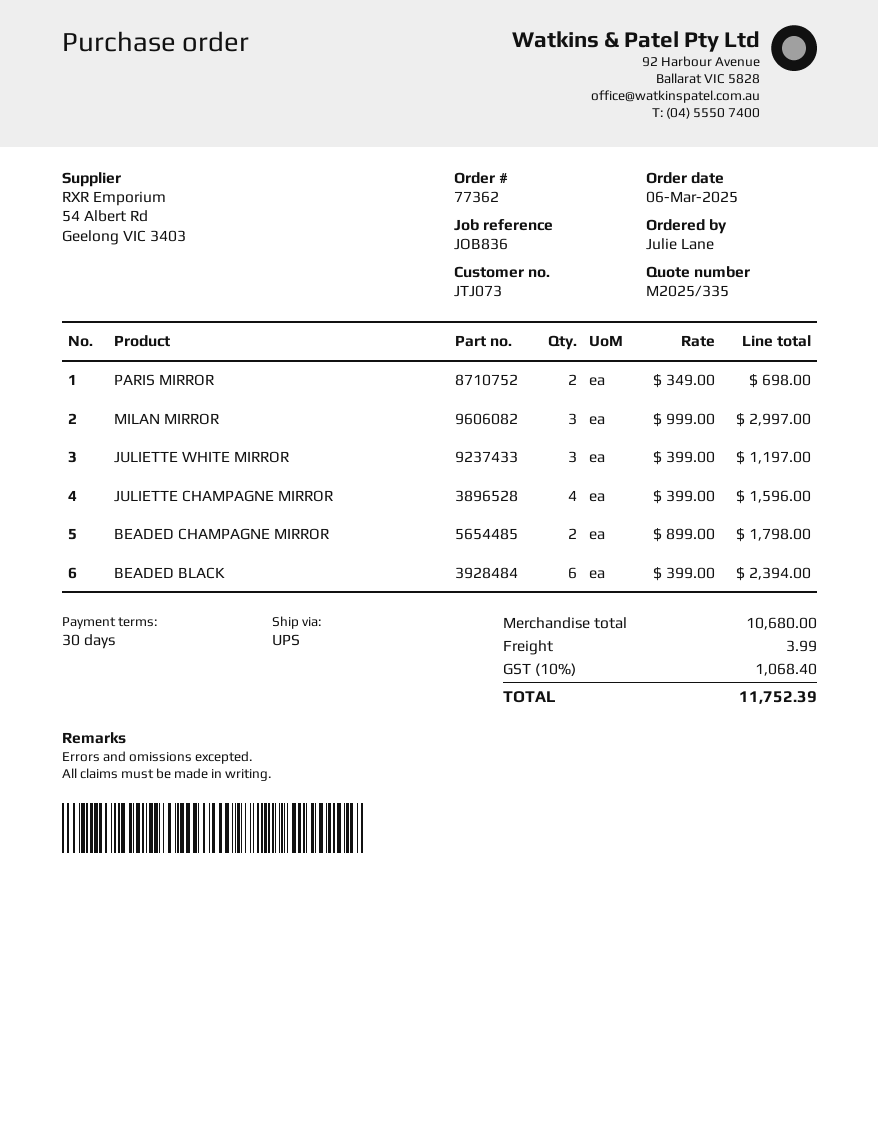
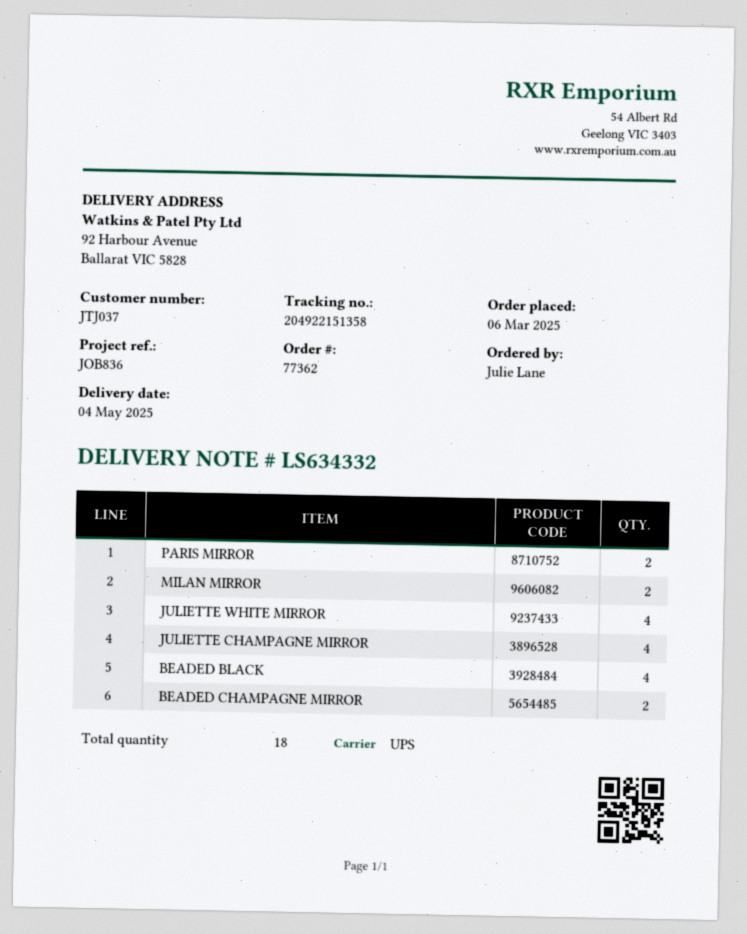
customer number: JTJ073 -> JTJ037
MILAN MIRROR: 3 -> 2
JULIETTE WHITE MIRROR: 3 -> 4
BEADED BLACK: 6 -> 4

